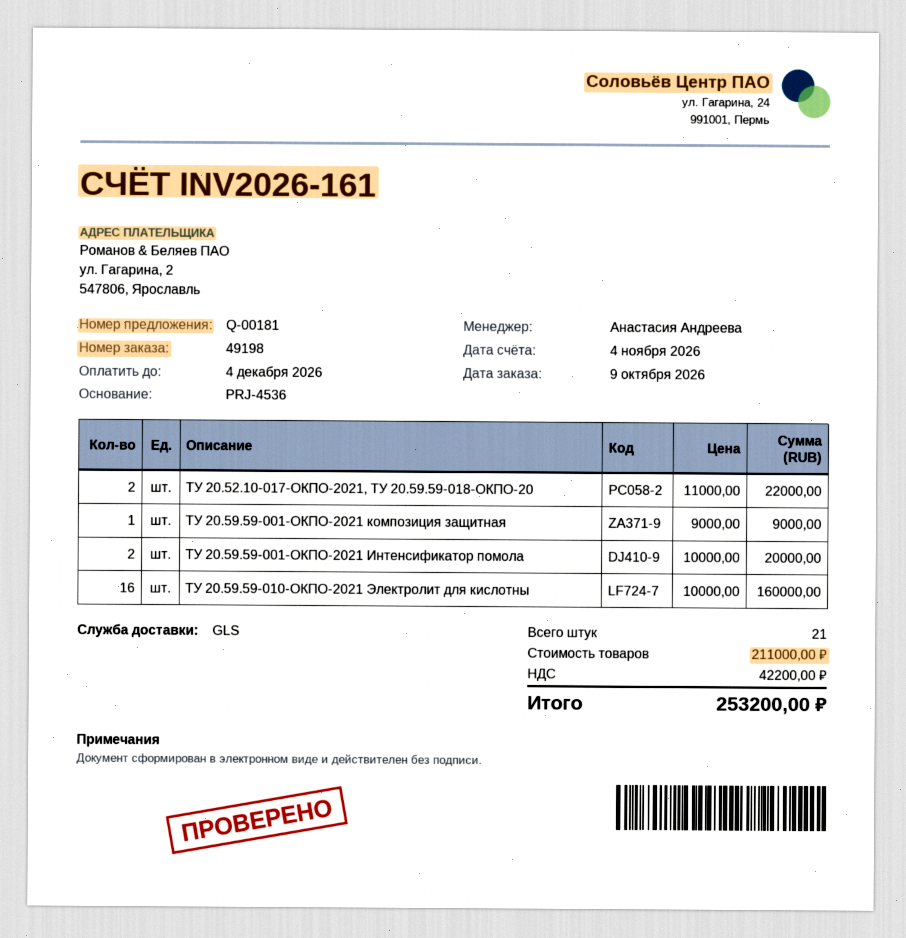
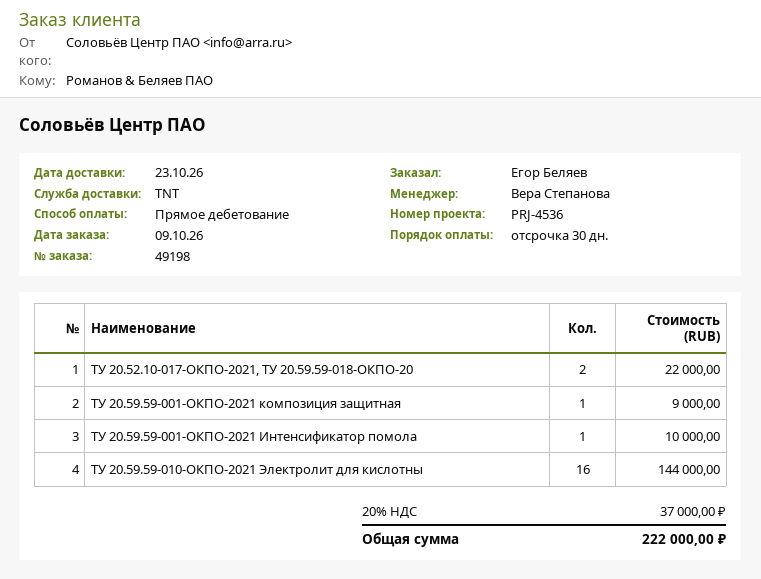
sales rep: Анастасия Андреева -> Вера Степанова
shipping method: GLS -> TNT
ТУ 20.59.59-001-ОКПО-2021 Интенсификатор помола: 2 for 20000.00 -> 1 for 10000.00
ТУ 20.59.59-010-ОКПО-2021 Электролит для кислотны: 16 for 160000.00 -> 16 for 144000.00
tax: 42200.00 -> 37000.00
total: 253200.00 -> 222000.00

